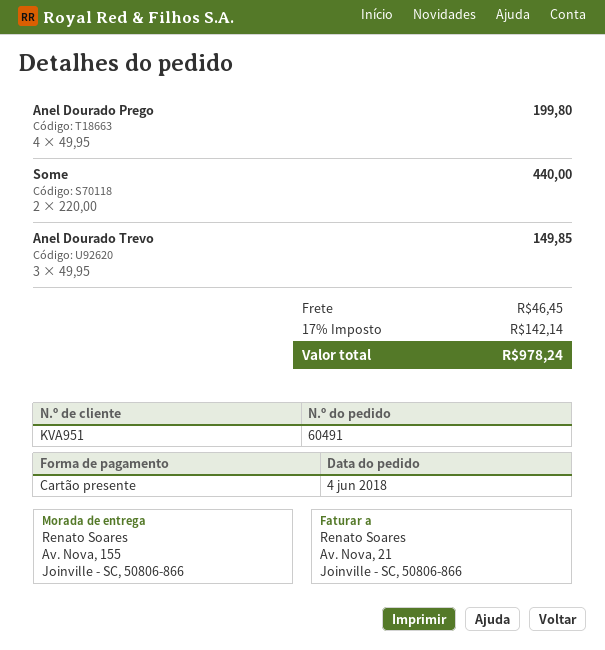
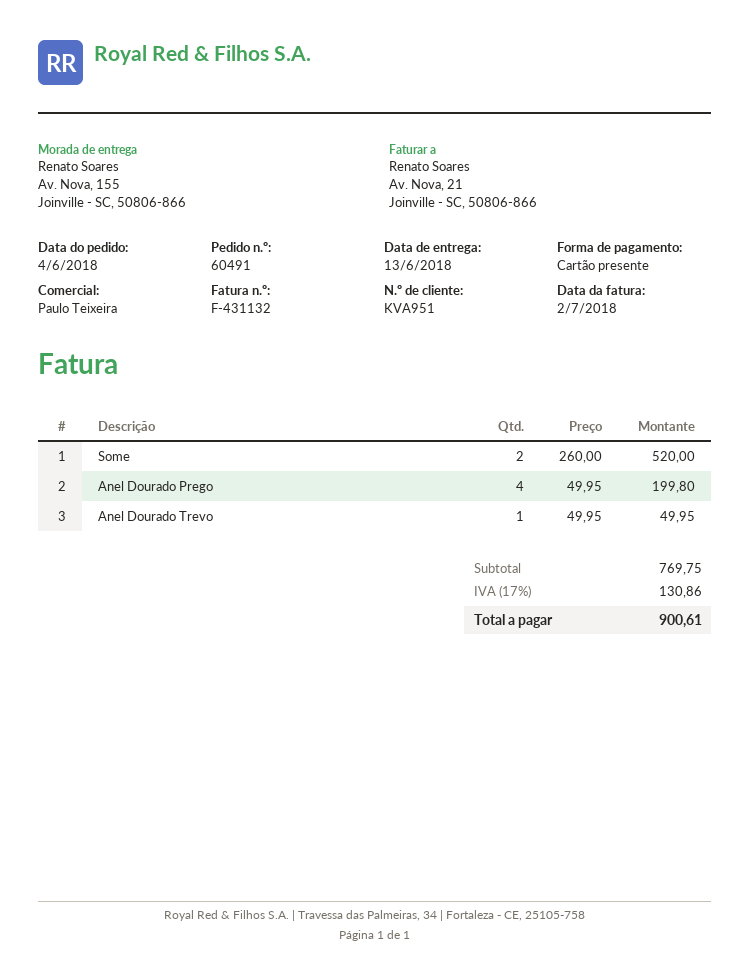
Some: 2 x 220.00 = 440.00 -> 2 x 260.00 = 520.00
Anel Dourado Trevo: 3 x 49.95 = 149.85 -> 1 x 49.95 = 49.95
shipping: 46.45 -> none
tax: 17% = 142.14 -> 17% = 130.86
total: 978.24 -> 900.61

